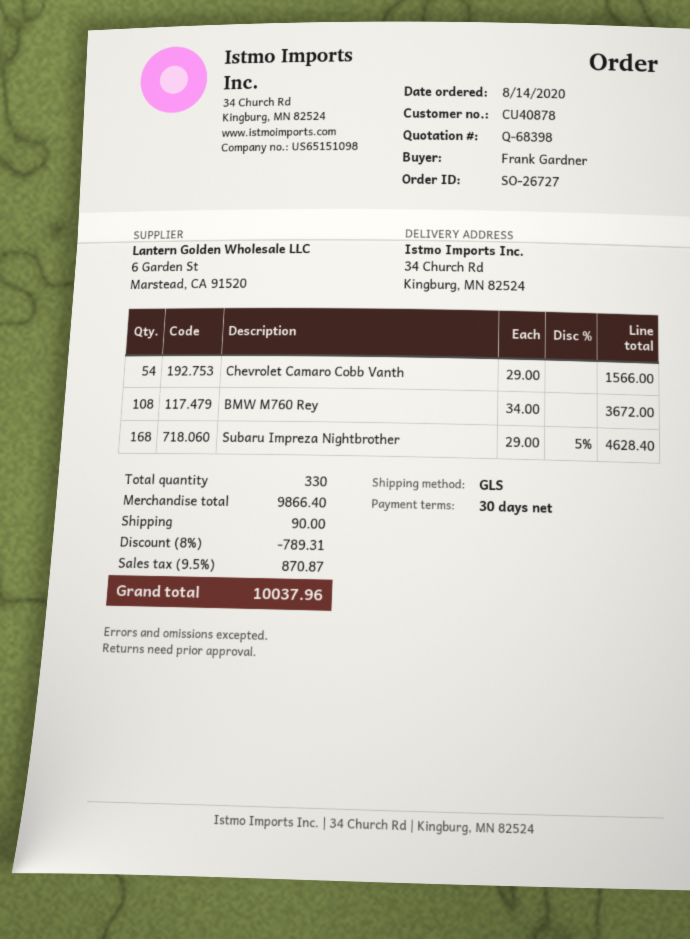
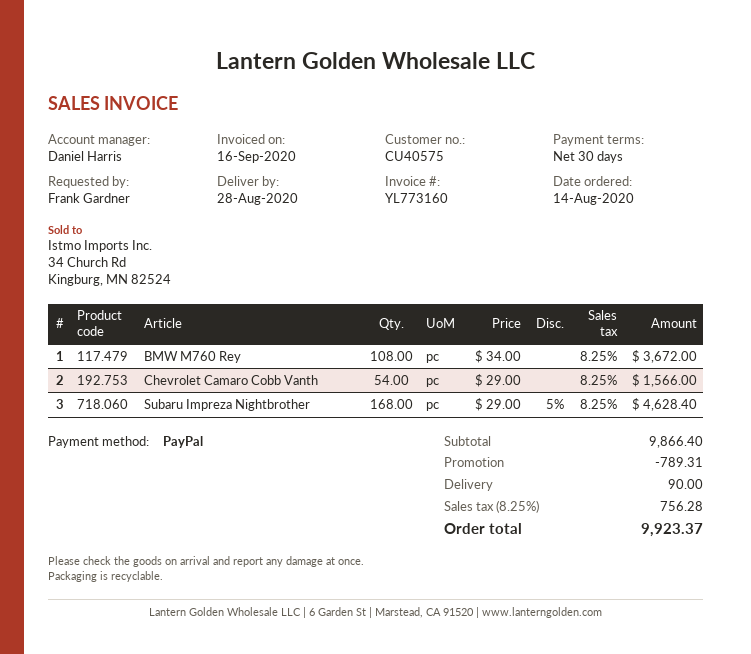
customer number: CU40878 -> CU40575
tax: 9.5% = 870.87 -> 8.25% = 756.28
total: 10037.96 -> 9923.37

